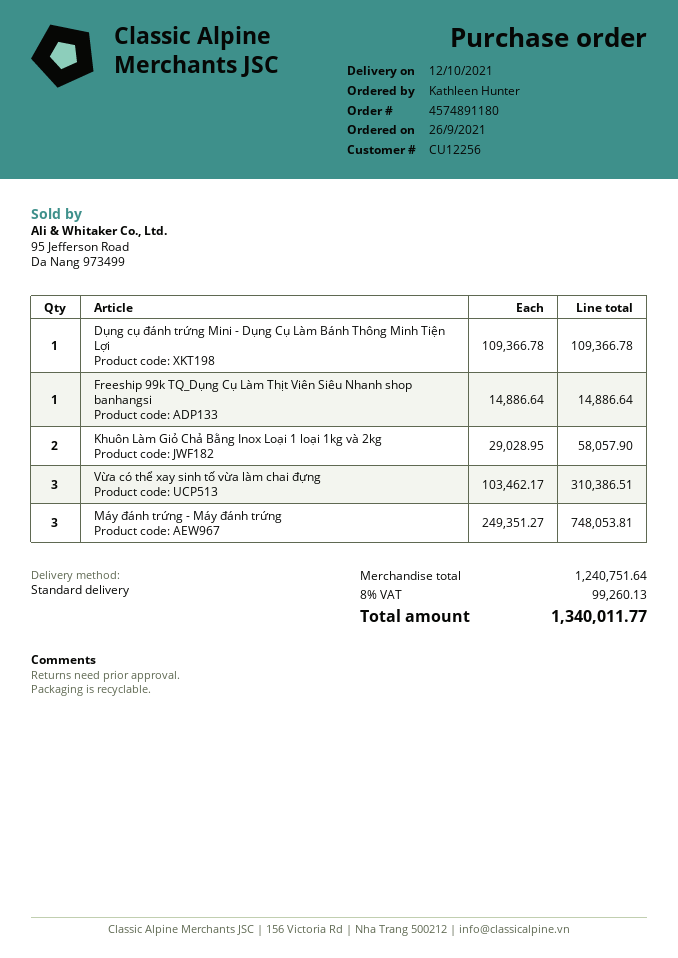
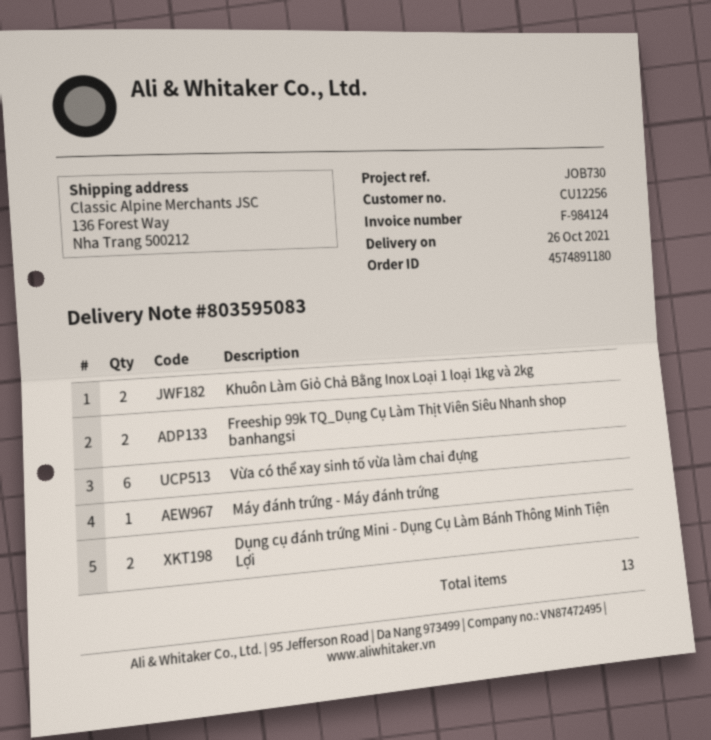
delivery date: 2021-10-12 -> 2021-10-26
Dụng cụ đánh trứng Mini - Dụng Cụ Làm Bánh Thông Minh Tiện Lợi: 1 -> 2
Freeship 99k TQ_Dụng Cụ Làm Thịt Viên Siêu Nhanh shop banhangsi: 1 -> 2
Vừa có thể xay sinh tố vừa làm chai đựng: 3 -> 6
Máy đánh trứng - Máy đánh trứng: 3 -> 1

